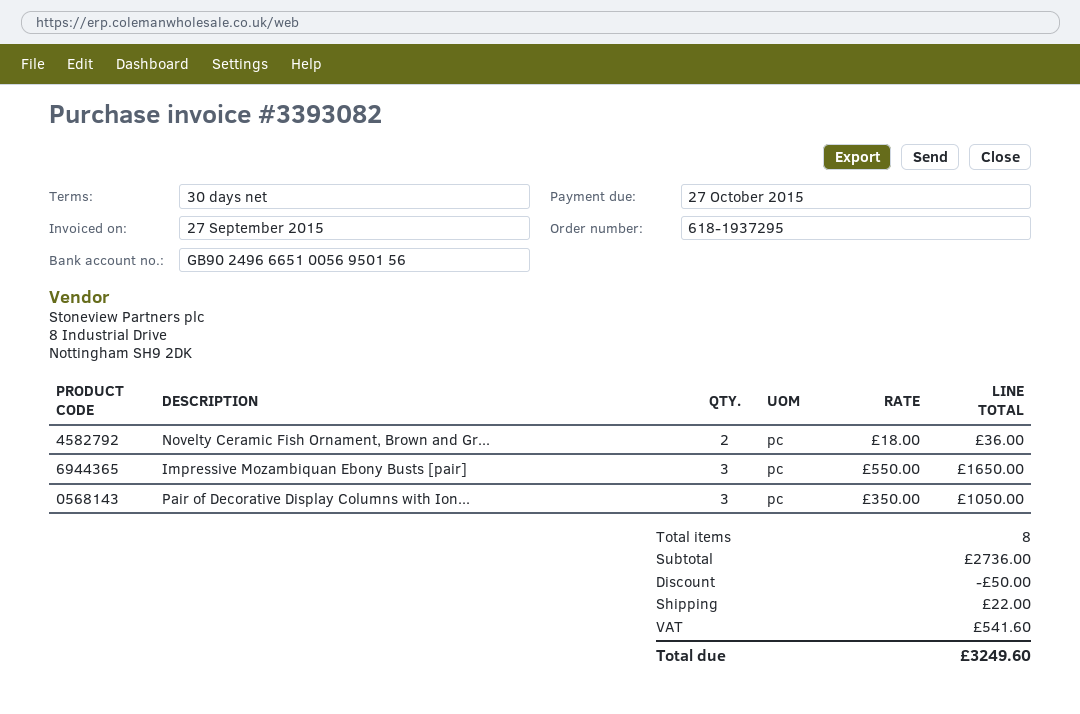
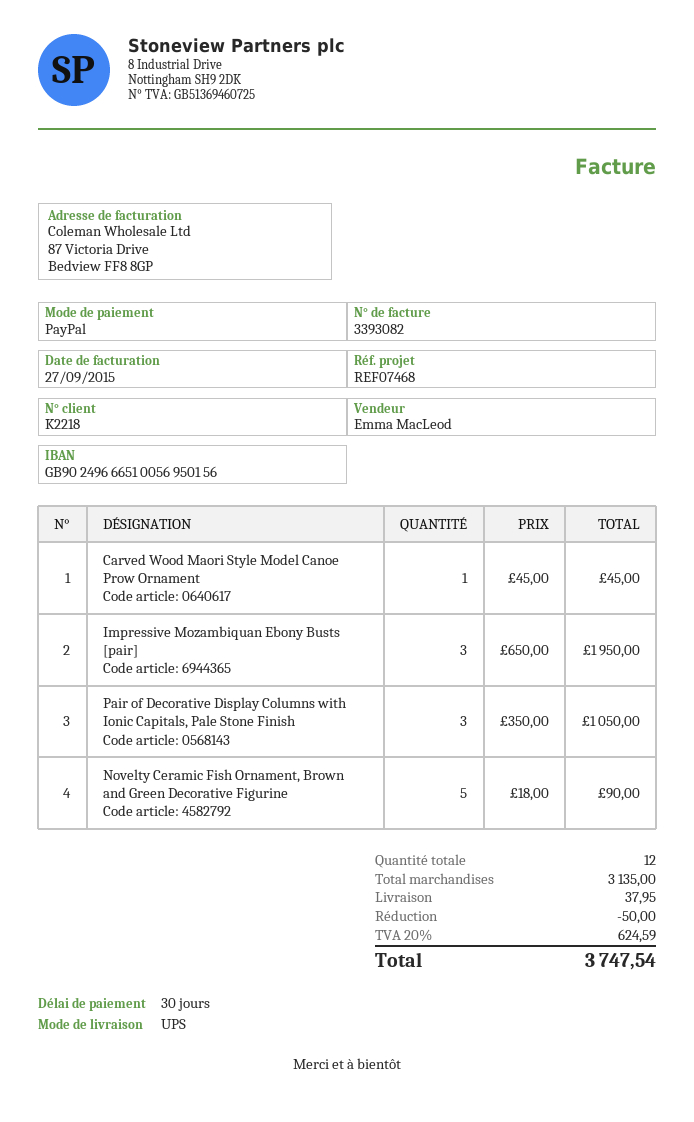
Novelty Ceramic Fish Ornament, Brown and Gr...: 2 x 18.00 = 36.00 -> 5 x 18.00 = 90.00
Impressive Mozambiquan Ebony Busts [pair]: 3 x 550.00 = 1650.00 -> 3 x 650.00 = 1950.00
Carved Wood Maori Style Model Canoe Prow Ornament: none -> 1 x 45.00 = 45.00
total quantity: 8 -> 12
subtotal: 2736.00 -> 3135.00
shipping: 22.00 -> 37.95
tax: 541.60 -> 624.59
total: 3249.60 -> 3747.54

